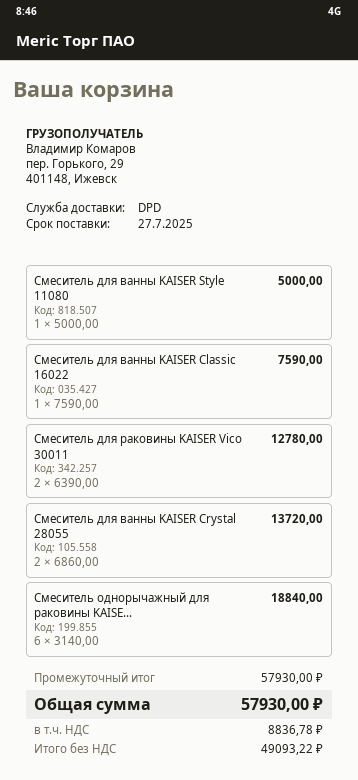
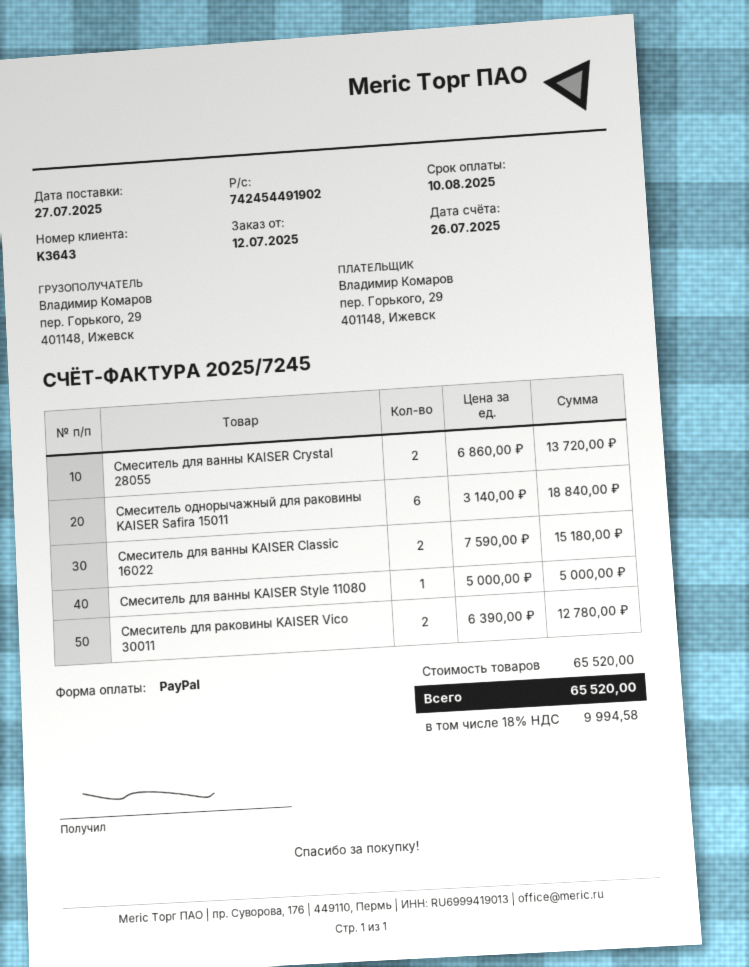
Смеситель для ванны KAISER Classic 16022: 1 x 7590.00 = 7590.00 -> 2 x 7590.00 = 15180.00
subtotal: 57930.00 -> 65520.00
tax: 8836.78 -> 9994.58
total: 57930.00 -> 65520.00

